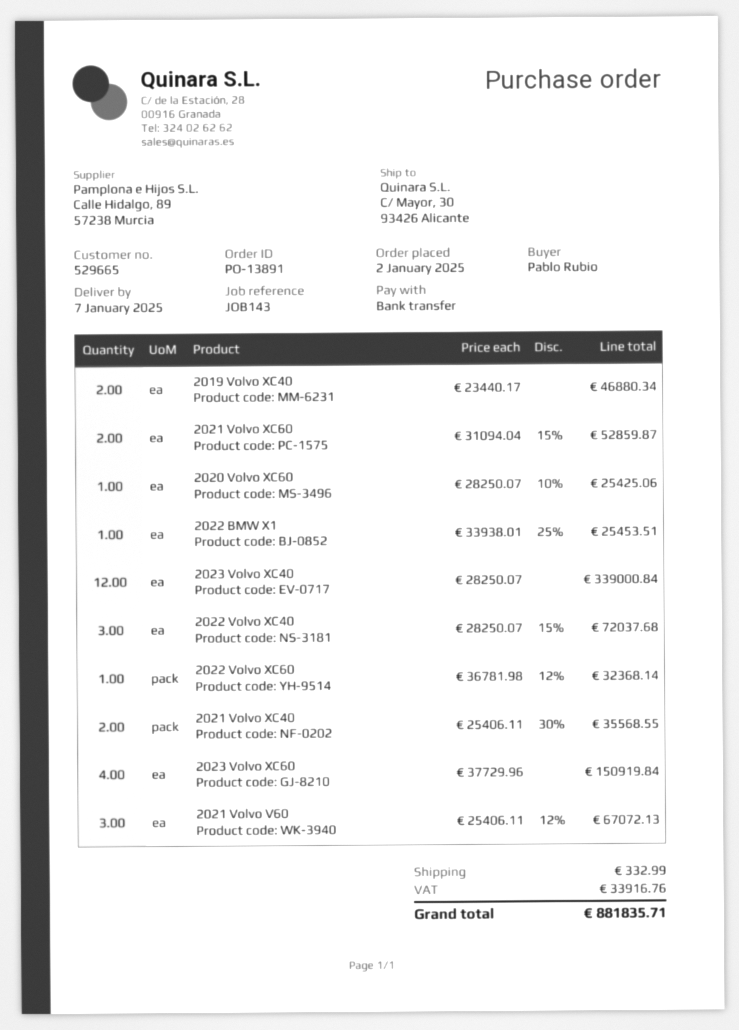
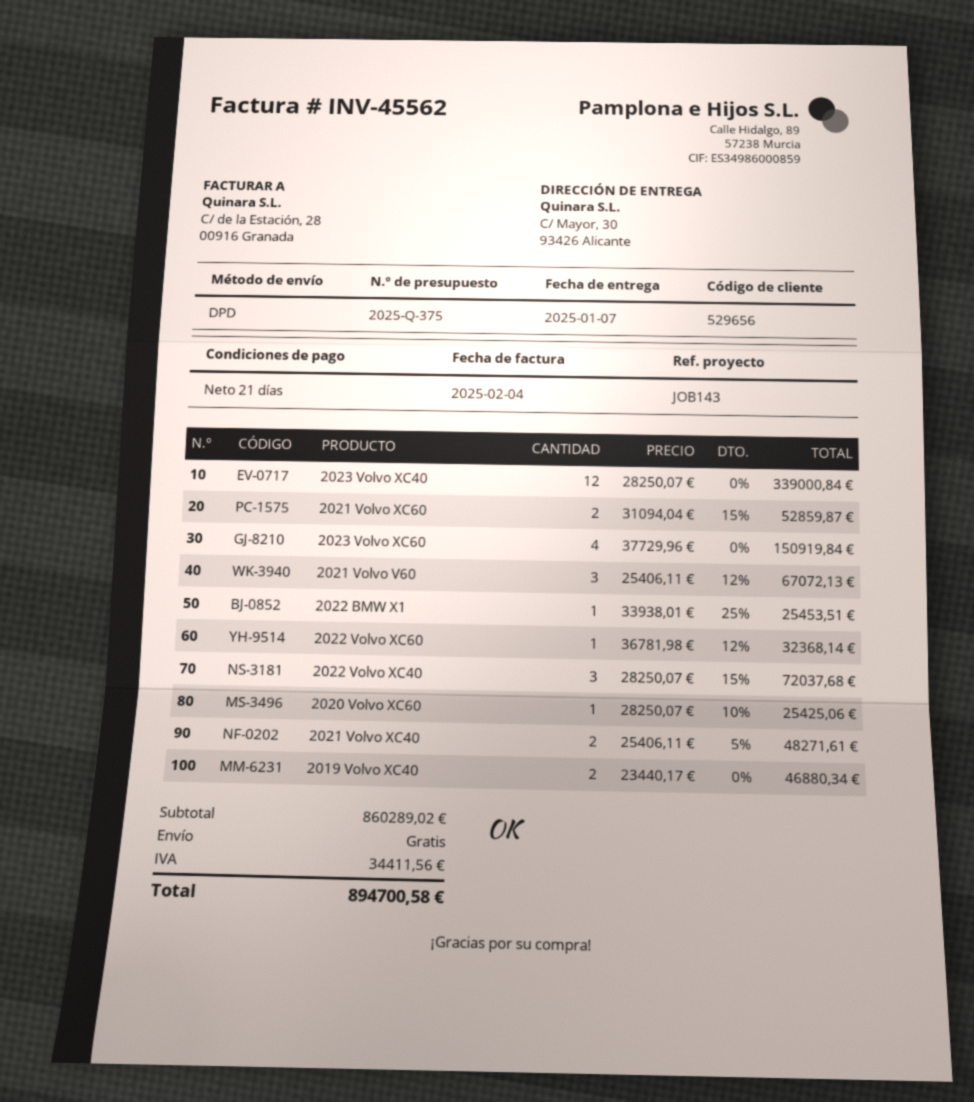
customer number: 529665 -> 529656
2021 Volvo XC40: 2 x 25406.11 - 30% = 35568.55 -> 2 x 25406.11 - 5% = 48271.61
shipping: 332.99 -> 0.00
tax: 33916.76 -> 34411.56
total: 881835.71 -> 894700.58

